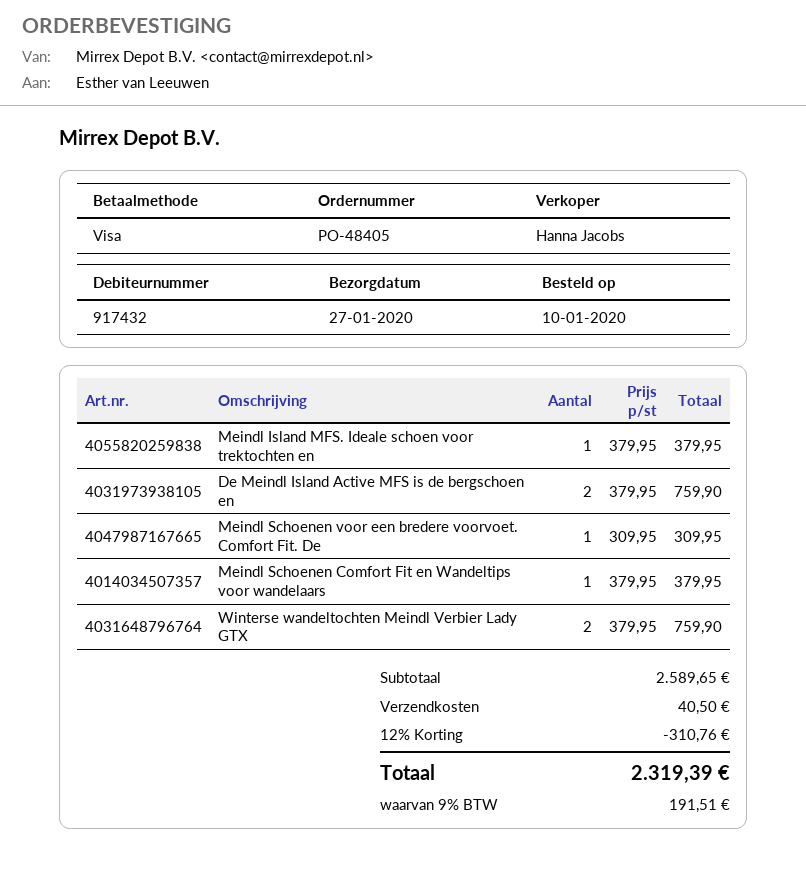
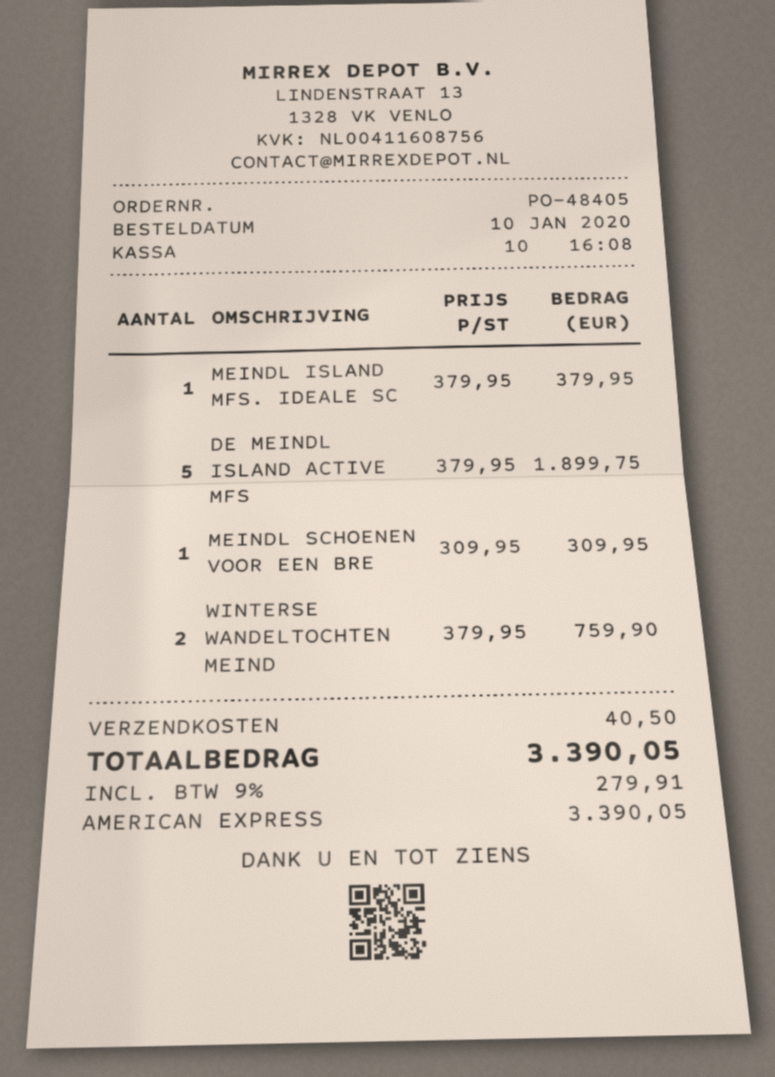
payment method: Visa -> American Express
De Meindl Island Active MFS is de bergschoen en: 2 x 379.95 = 759.90 -> 5 x 379.95 = 1899.75
Meindl Schoenen Comfort Fit en Wandeltips voor wandelaars: 1 x 379.95 = 379.95 -> none
discount: 12% = 310.76 -> none
tax: 9% = 191.51 -> 9% = 279.91
total: 2319.39 -> 3390.05

